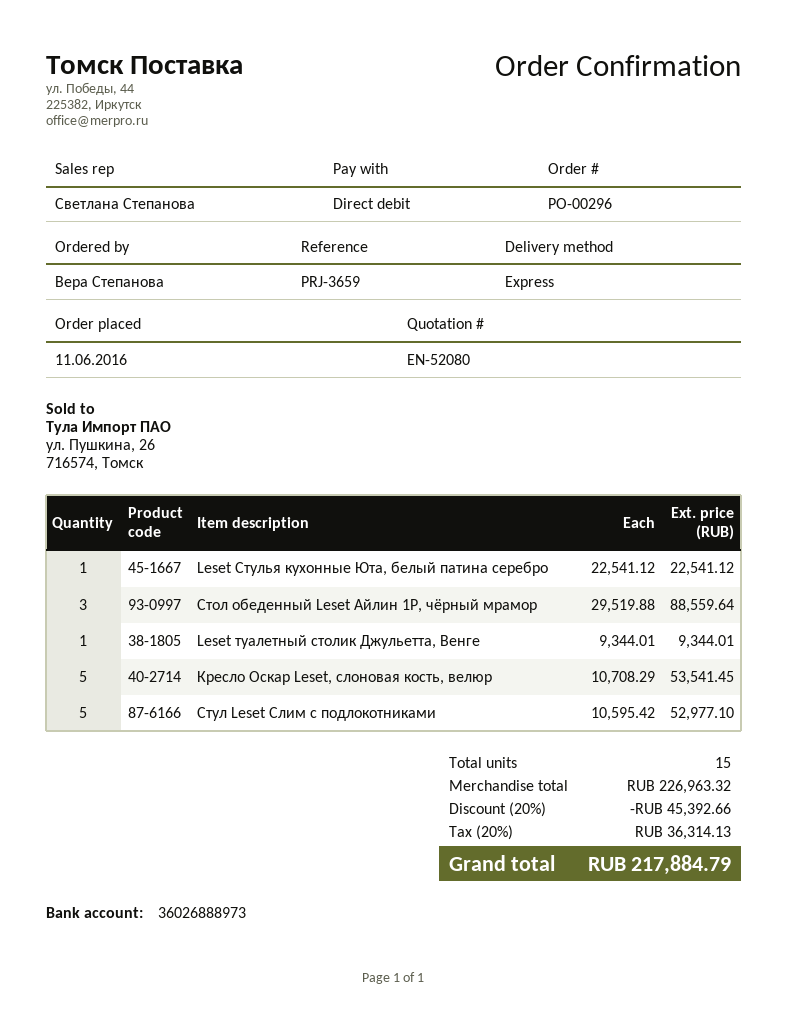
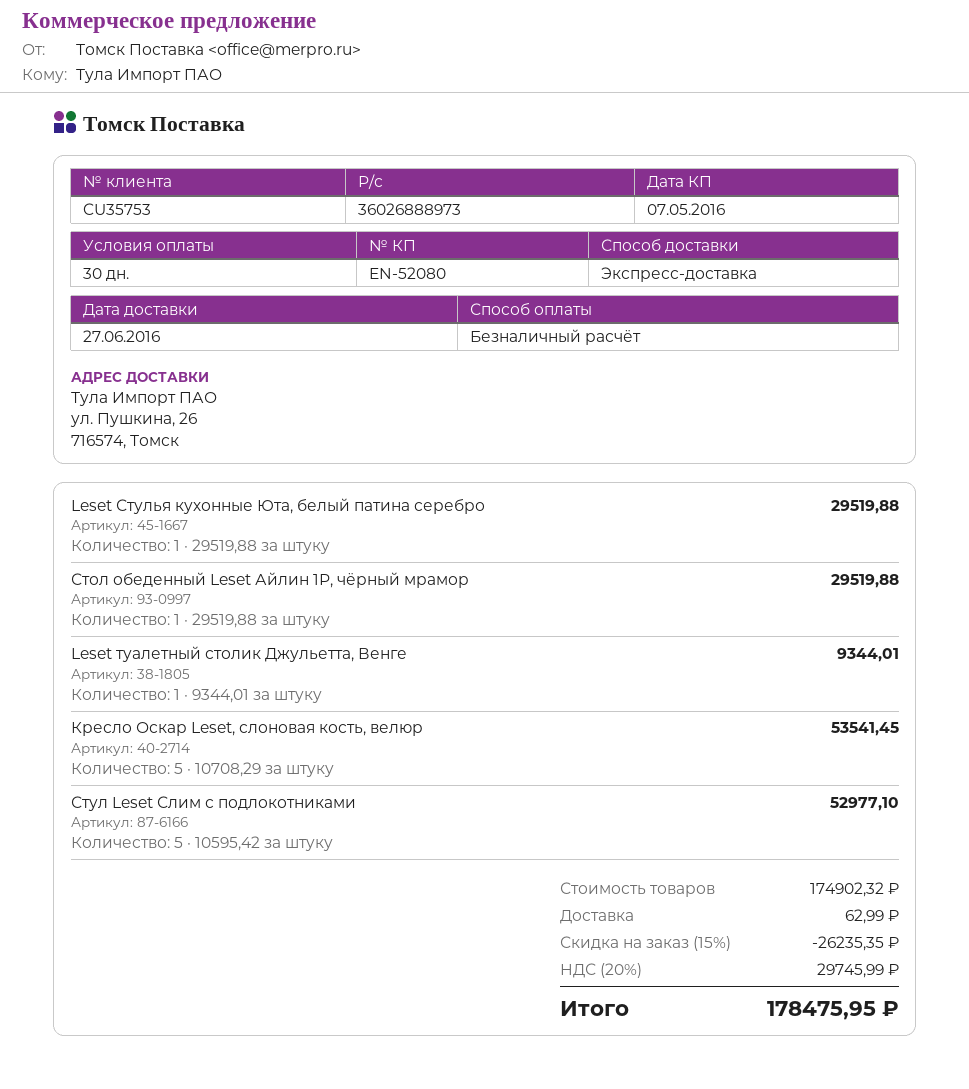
payment method: direct debit -> bank transfer
Leset Стулья кухонные Юта, белый патина серебро: 1 x 22541.12 = 22541.12 -> 1 x 29519.88 = 29519.88
Стол обеденный Leset Айлин 1Р, чёрный мрамор: 3 x 29519.88 = 88559.64 -> 1 x 29519.88 = 29519.88
subtotal: 226963.32 -> 174902.32
discount: 20% = 45392.66 -> 15% = 26235.35
shipping: none -> 62.99
tax: 20% = 36314.13 -> 20% = 29745.99
total: 217884.79 -> 178475.95

